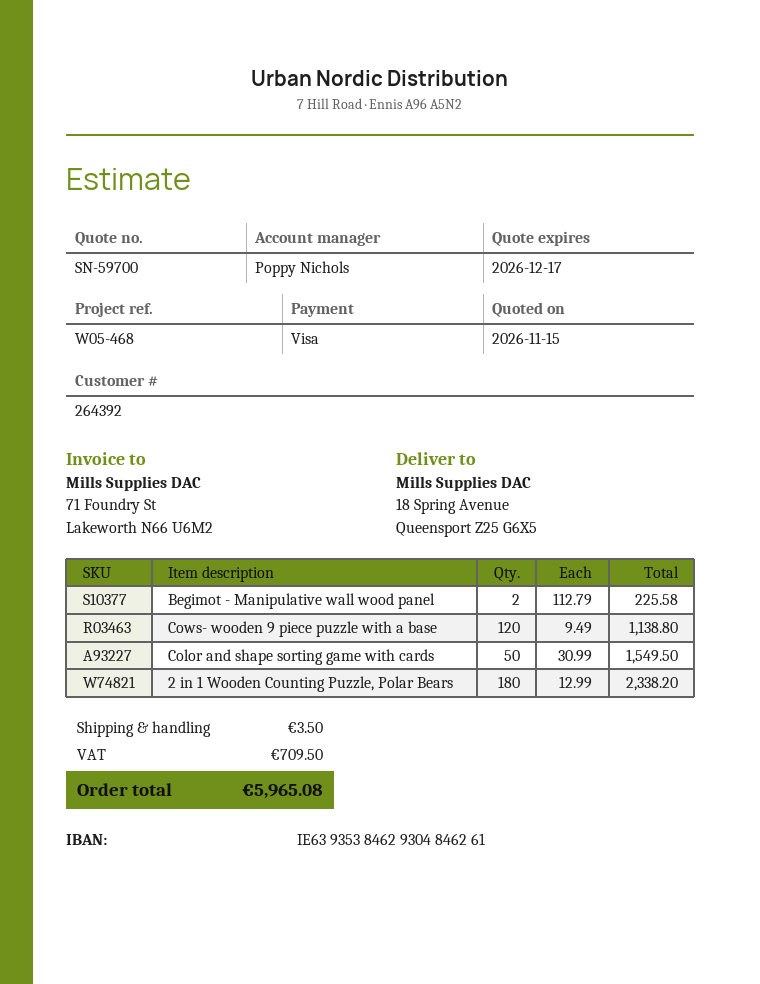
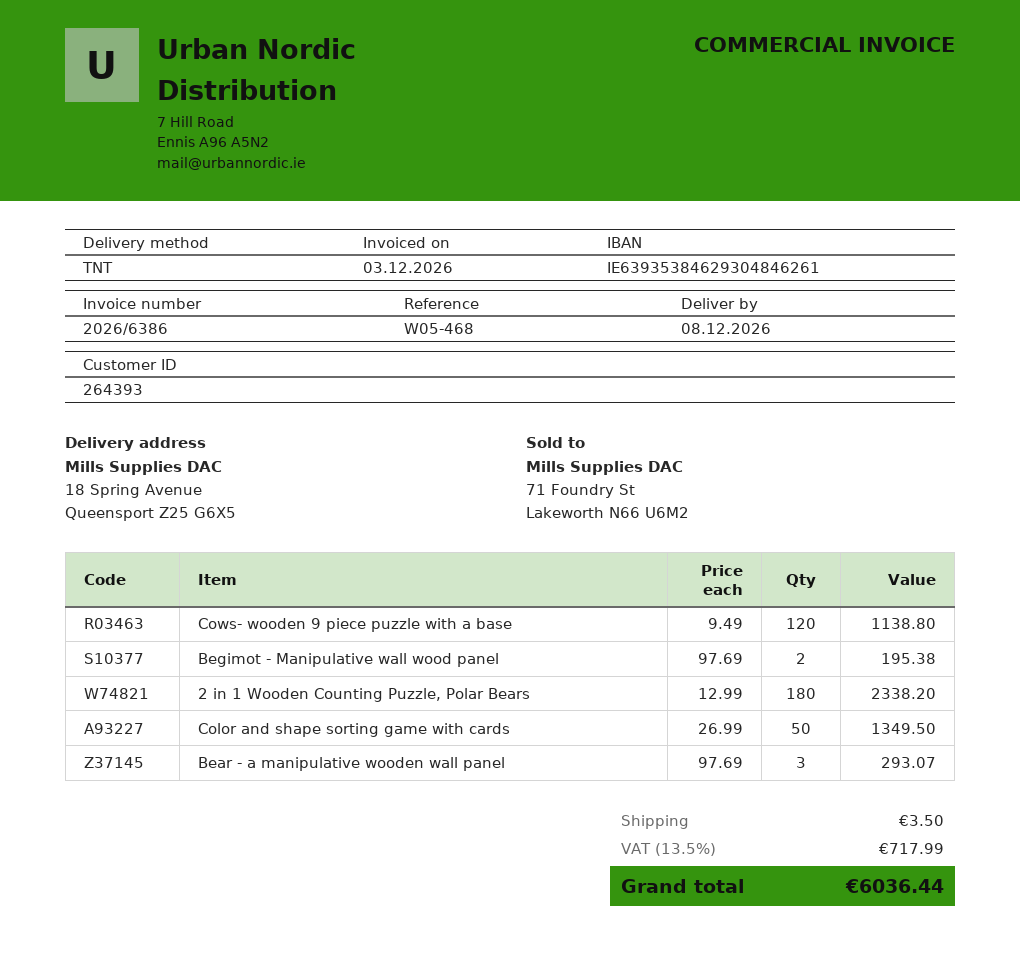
customer number: 264392 -> 264393
Begimot - Manipulative wall wood panel: 2 x 112.79 = 225.58 -> 2 x 97.69 = 195.38
Color and shape sorting game with cards: 50 x 30.99 = 1549.50 -> 50 x 26.99 = 1349.50
Bear - a manipulative wooden wall panel: none -> 3 x 97.69 = 293.07
tax: 709.50 -> 717.99
total: 5965.08 -> 6036.44

